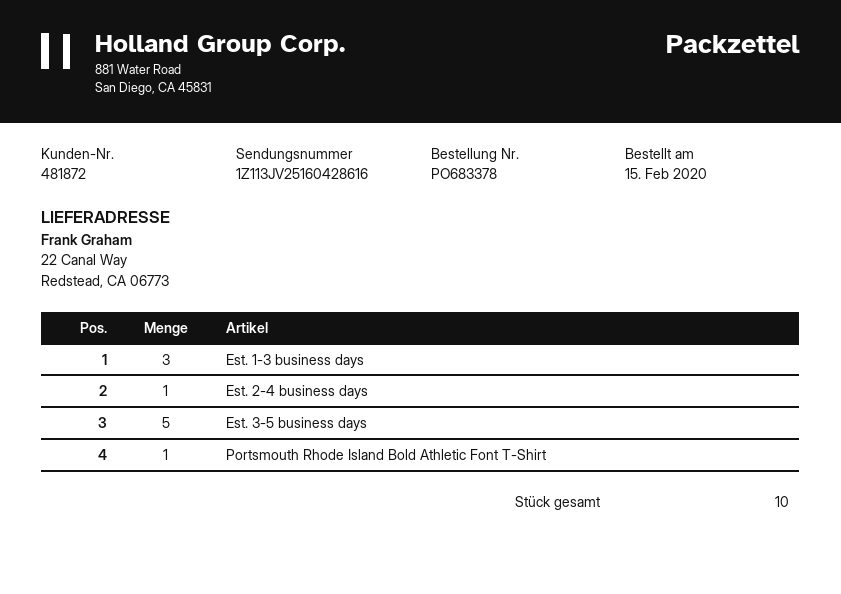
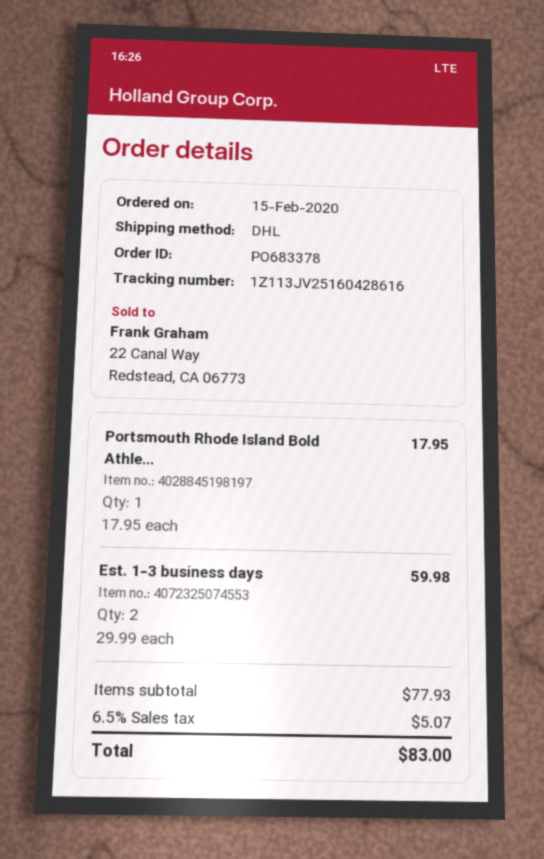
Est. 1-3 business days: 3 -> 2
Est. 2-4 business days: 1 -> none
Est. 3-5 business days: 5 -> none

